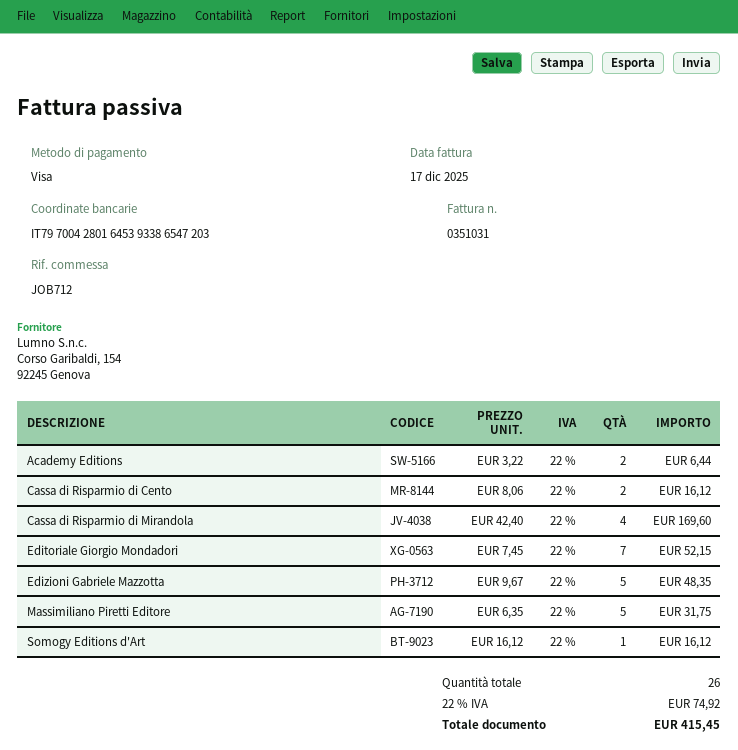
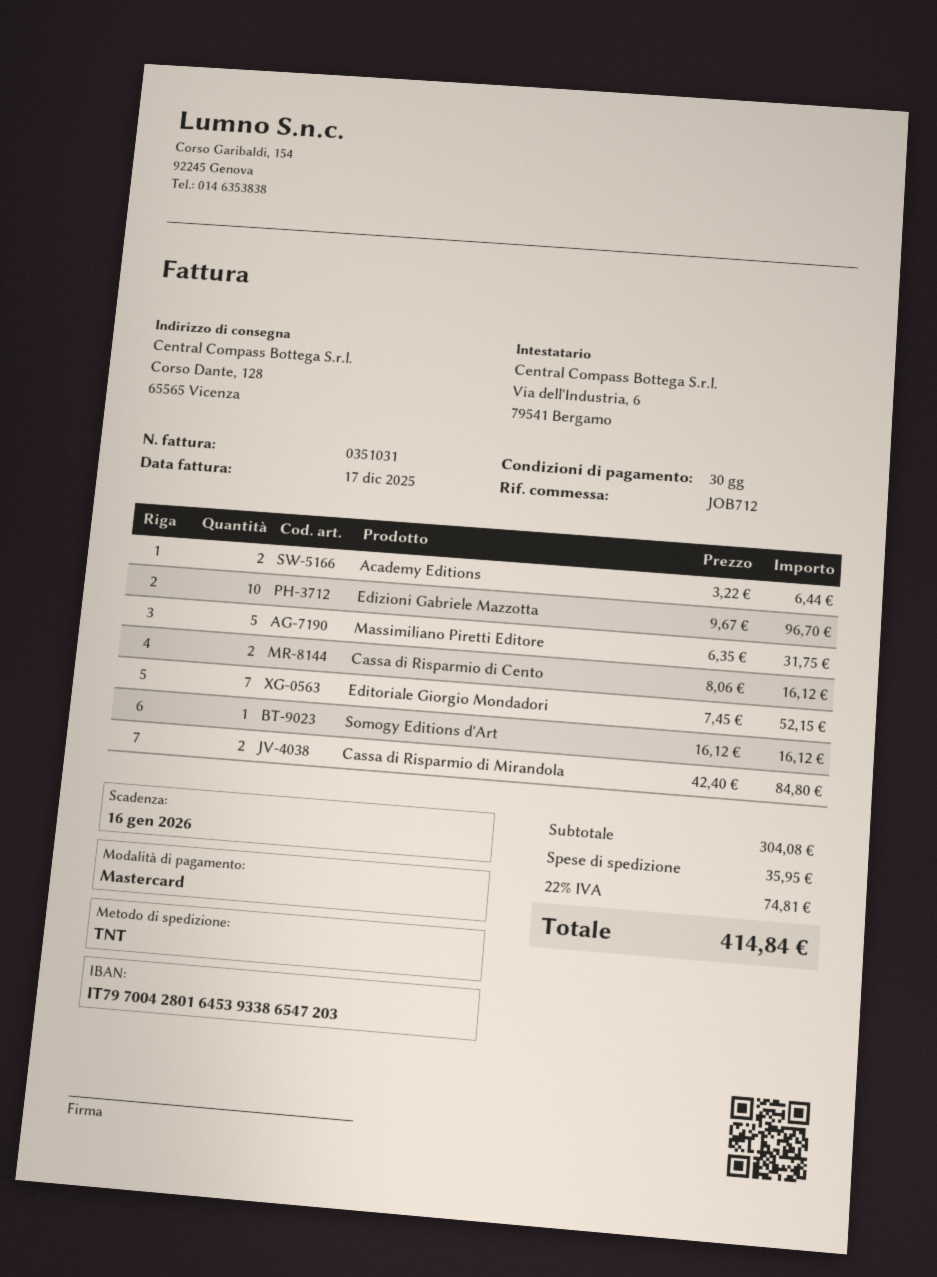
payment method: Visa -> Mastercard
Cassa di Risparmio di Mirandola: 4 x 42.40 = 169.60 -> 2 x 42.40 = 84.80
Edizioni Gabriele Mazzotta: 5 x 9.67 = 48.35 -> 10 x 9.67 = 96.70
shipping: none -> 35.95
tax: 22% = 74.92 -> 22% = 74.81
total: 415.45 -> 414.84

